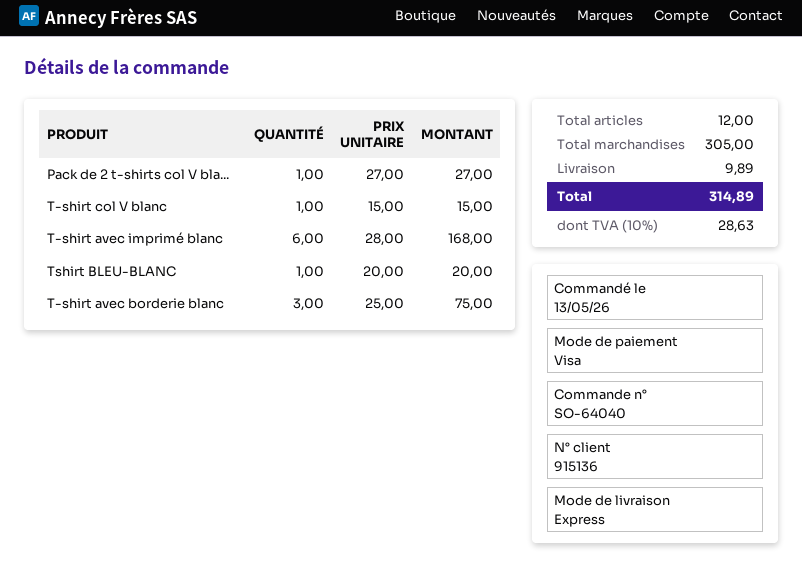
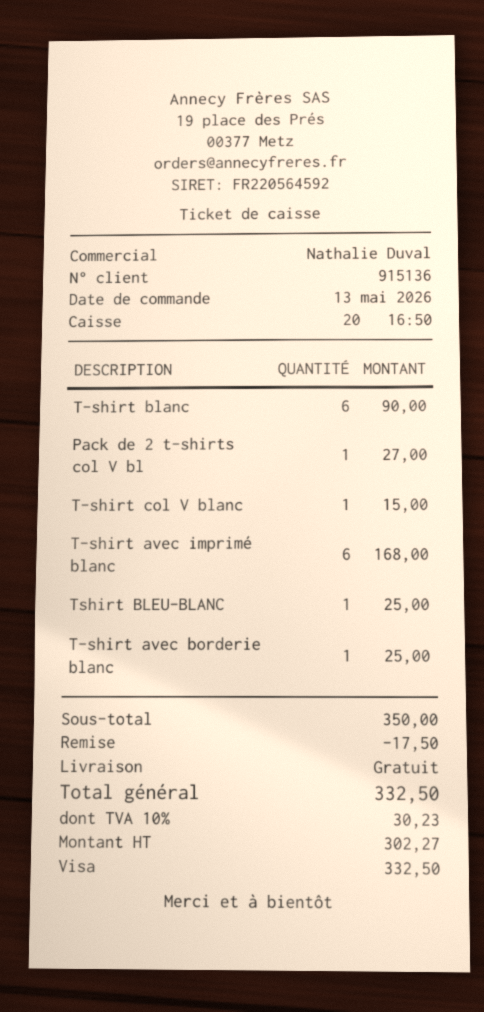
Tshirt BLEU-BLANC: 1 for 20.00 -> 1 for 25.00
T-shirt avec borderie blanc: 3 for 75.00 -> 1 for 25.00
T-shirt blanc: none -> 6 for 90.00
subtotal: 305.00 -> 350.00
discount: none -> 17.50
shipping: 9.89 -> 0.00
tax: 10% = 28.63 -> 10% = 30.23
total: 314.89 -> 332.50

